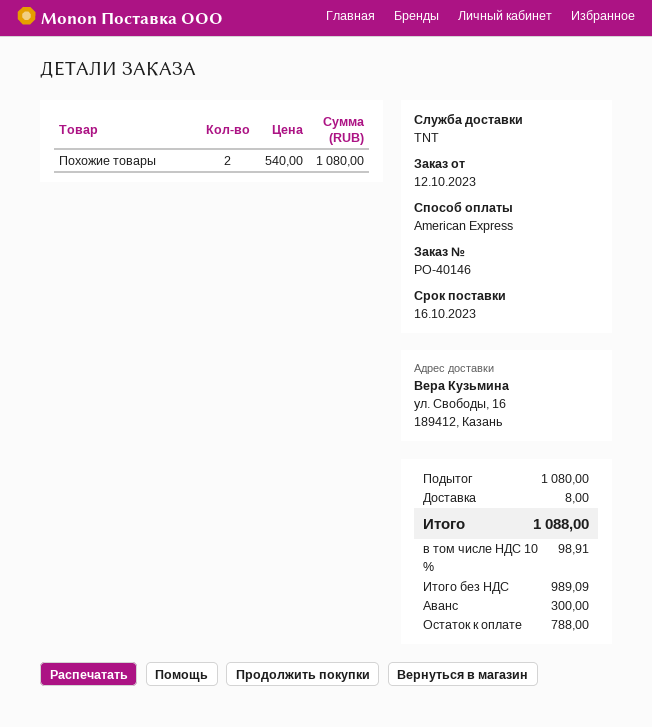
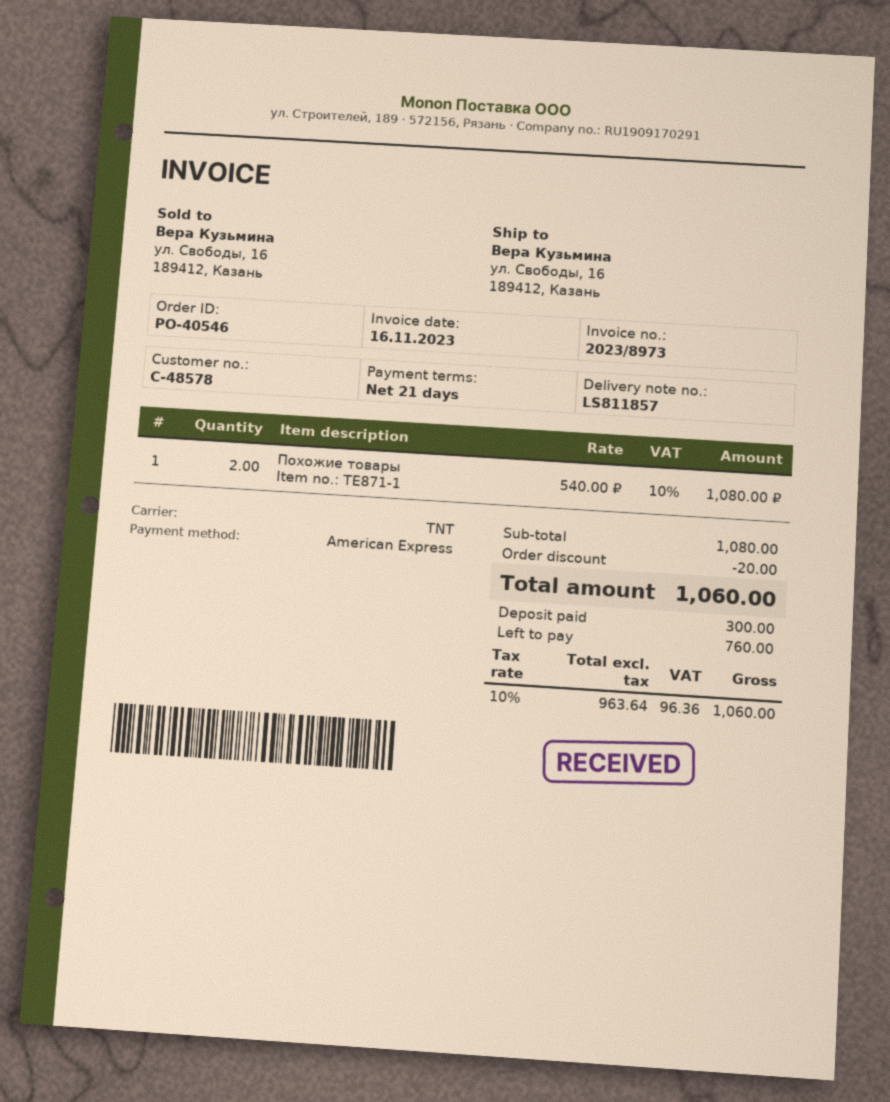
order number: PO-40146 -> PO-40546
discount: none -> 20.00
shipping: 8.00 -> none
net: 989.09 -> 963.64
tax: 10% = 98.91 -> 10% = 96.36
total: 1088.00 -> 1060.00
balance: 788.00 -> 760.00

